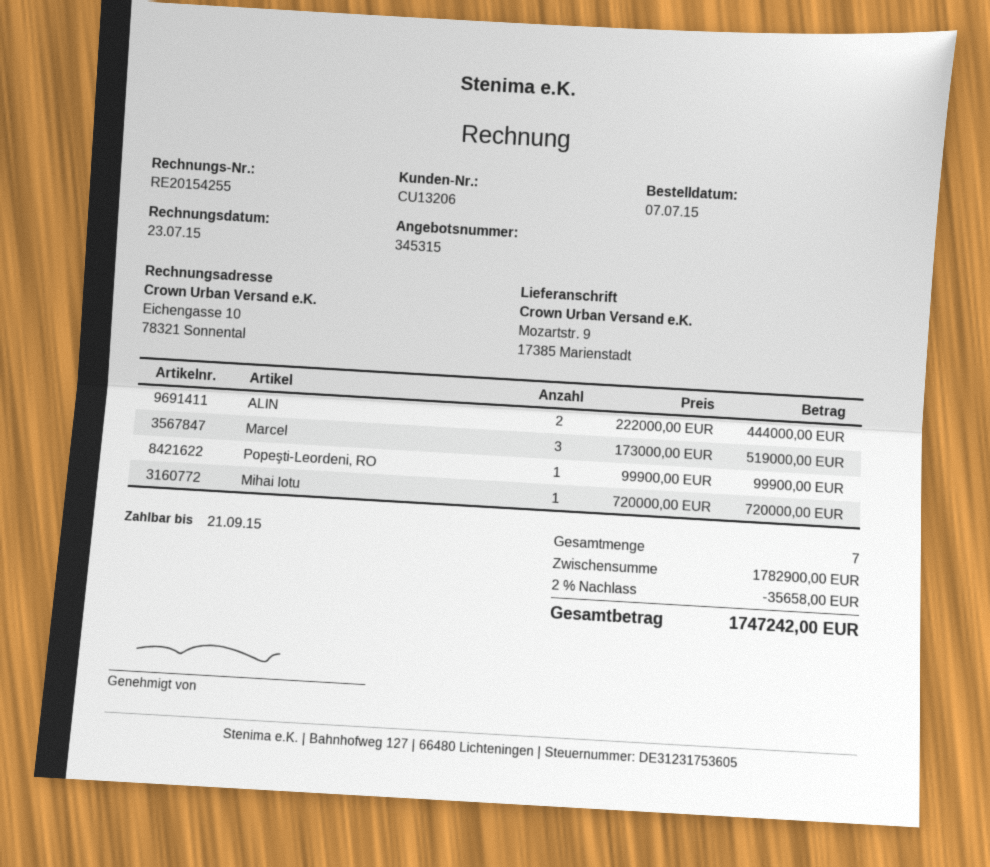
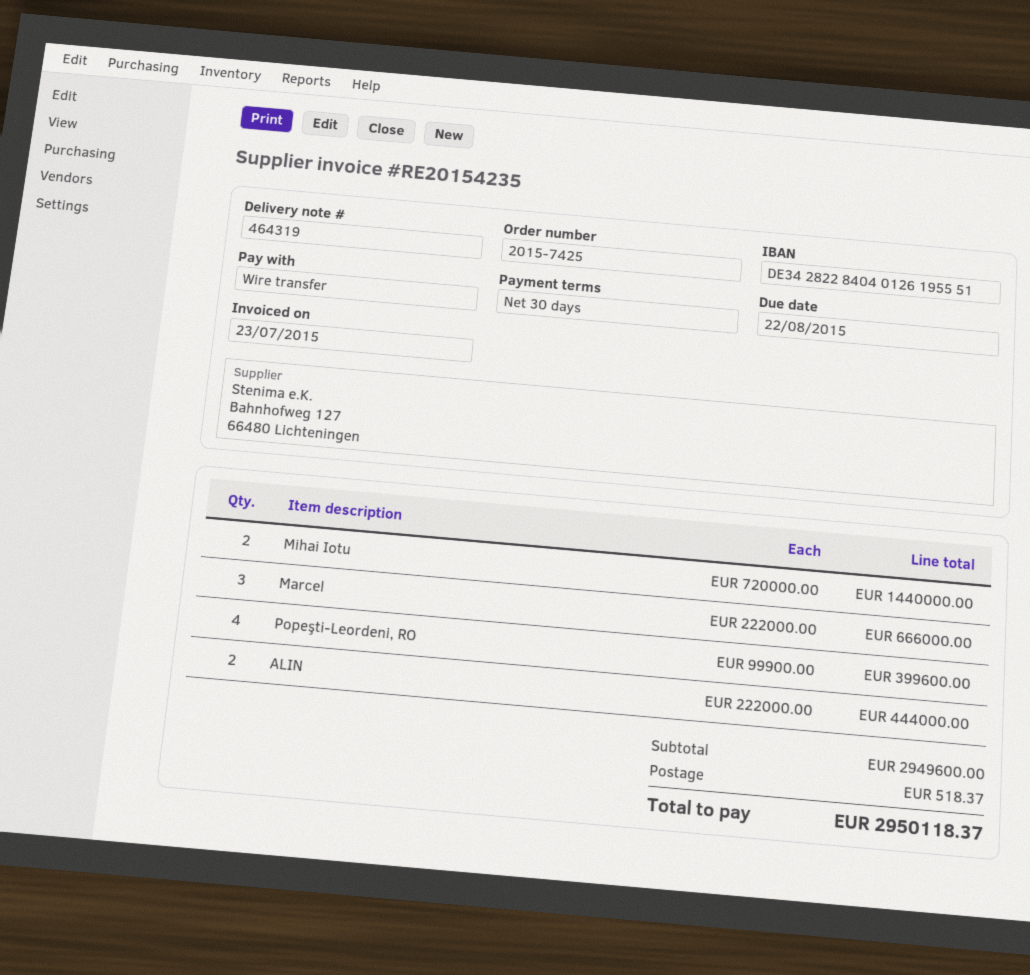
invoice number: RE20154255 -> RE20154235
due date: 2015-09-21 -> 2015-08-22
Marcel: 3 x 173000.00 = 519000.00 -> 3 x 222000.00 = 666000.00
Popeşti-Leordeni, RO: 1 x 99900.00 = 99900.00 -> 4 x 99900.00 = 399600.00
Mihai Iotu: 1 x 720000.00 = 720000.00 -> 2 x 720000.00 = 1440000.00
subtotal: 1782900.00 -> 2949600.00
discount: 2% = 35658.00 -> none
shipping: none -> 518.37
total: 1747242.00 -> 2950118.37

